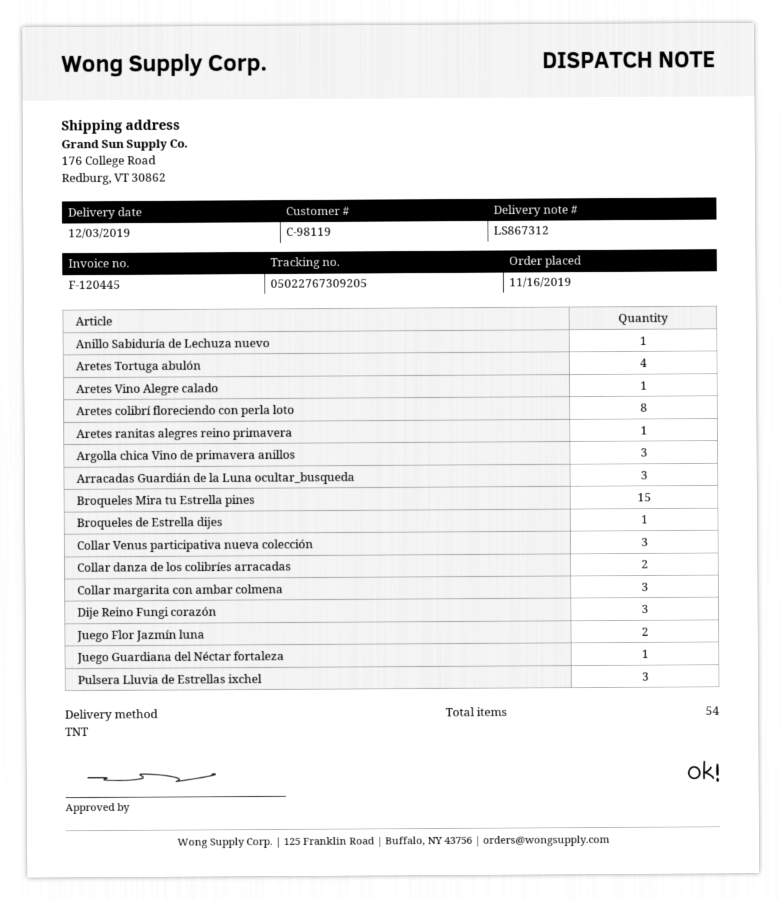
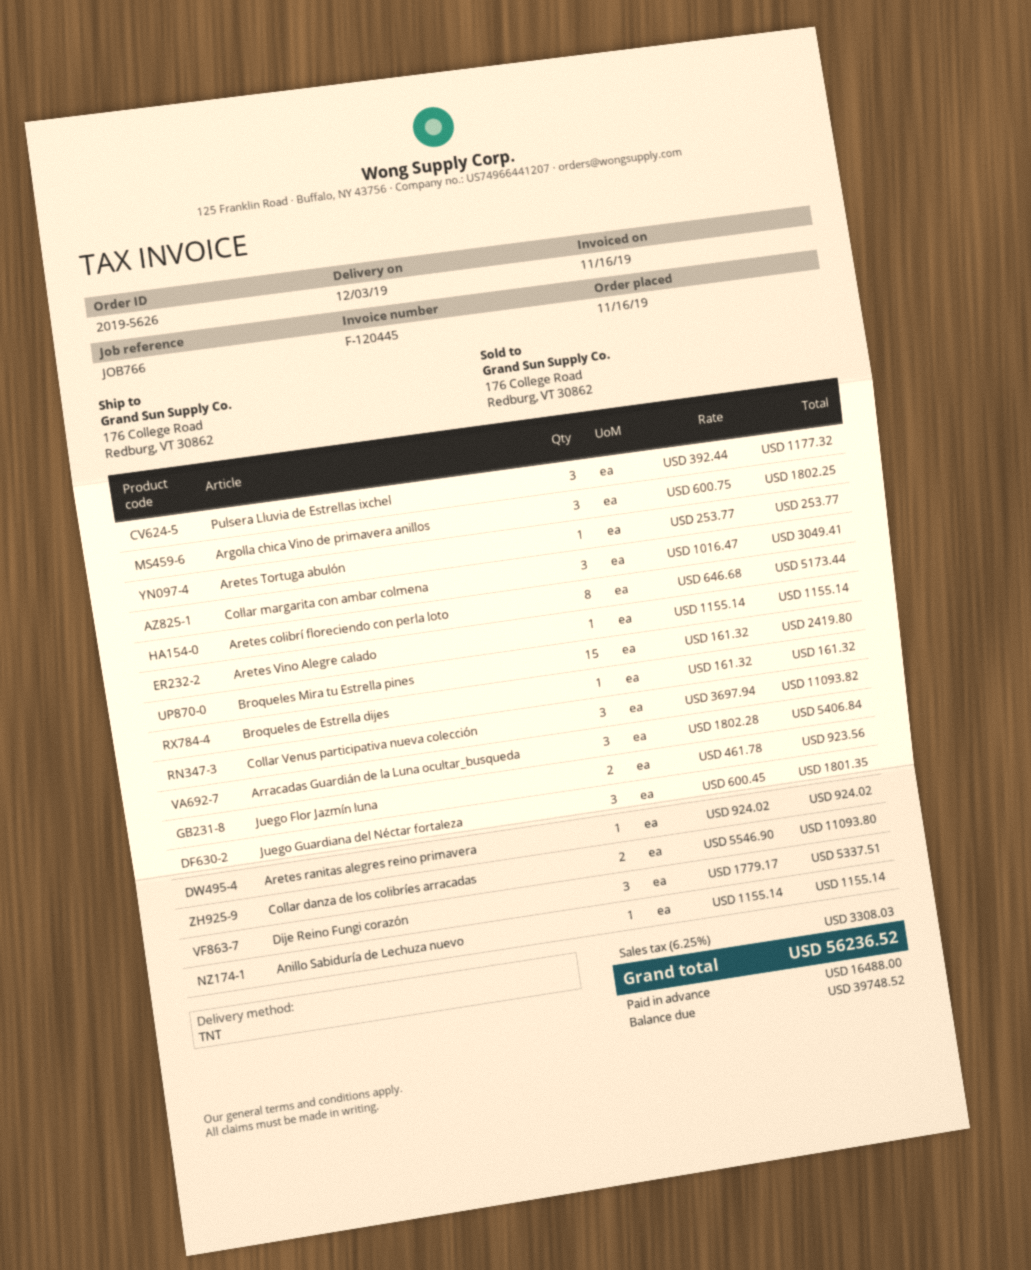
Aretes Tortuga abulón: 4 -> 1
Juego Guardiana del Néctar fortaleza: 1 -> 3

